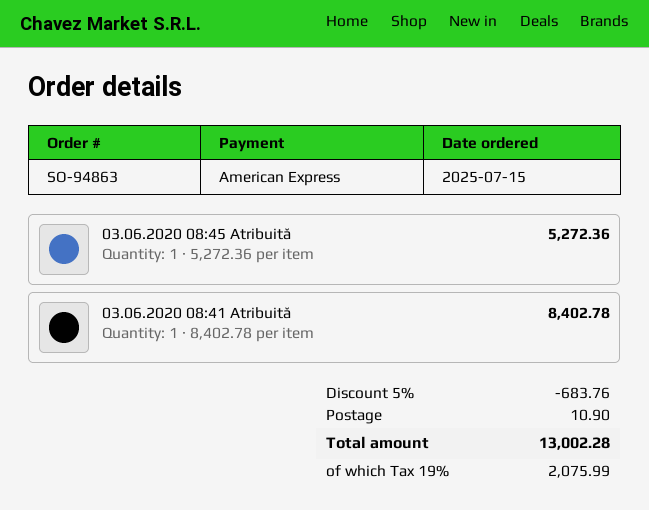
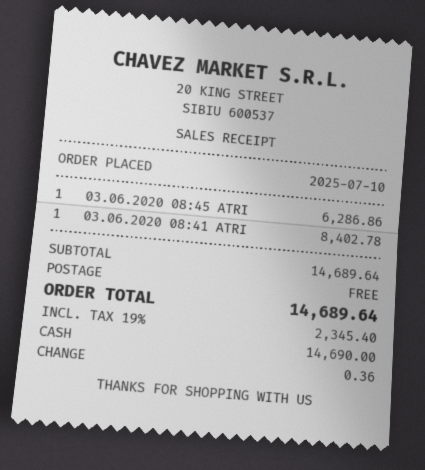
order date: 2025-07-15 -> 2025-07-10
payment method: American Express -> cash
03.06.2020 08:45 Atribuită: 1 for 5272.36 -> 1 for 6286.86
discount: 5% = 683.76 -> none
shipping: 10.90 -> 0.00
tax: 19% = 2075.99 -> 19% = 2345.40
total: 13002.28 -> 14689.64

